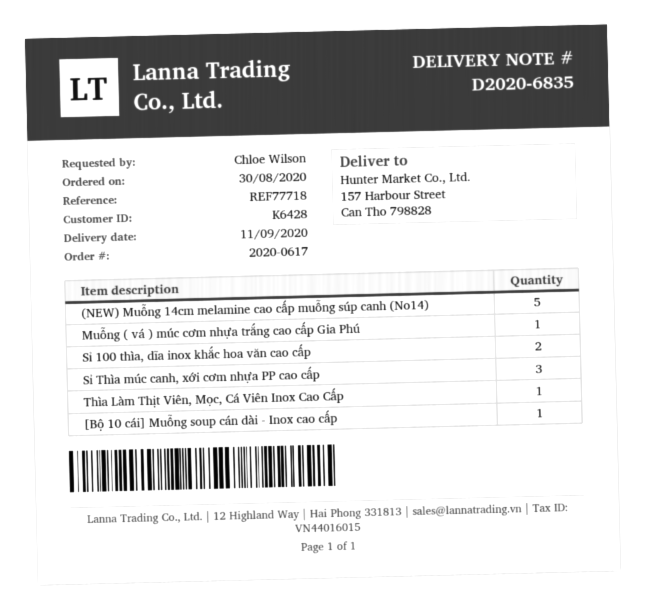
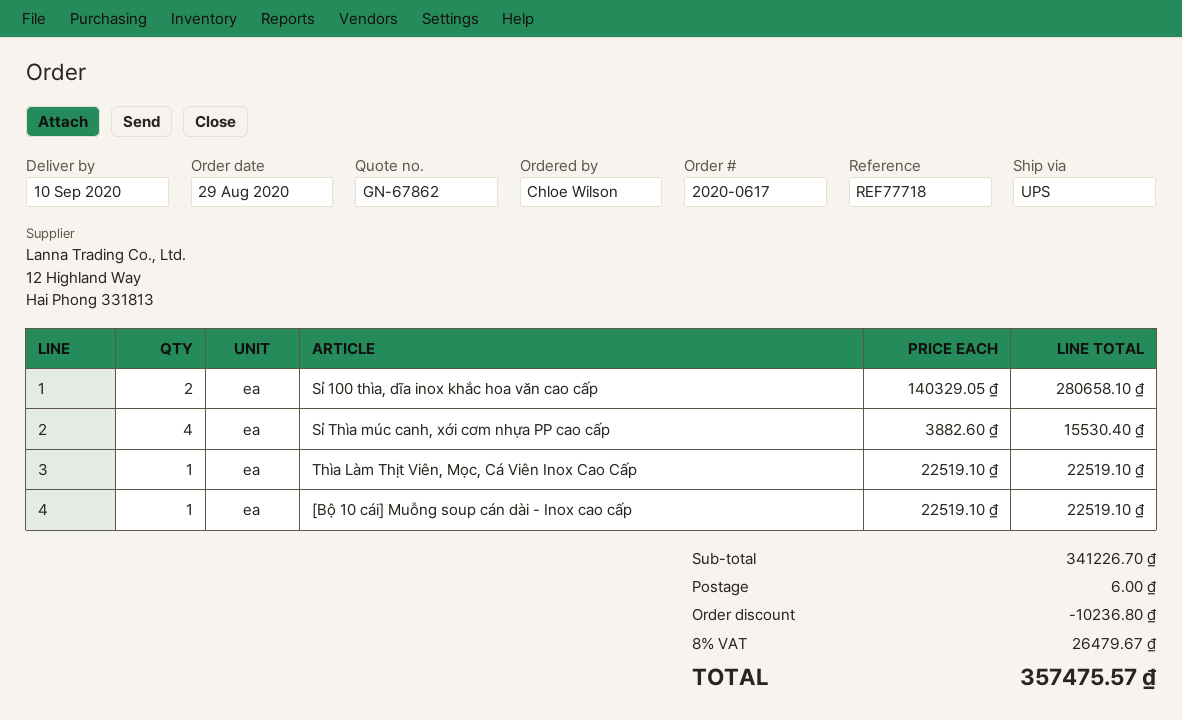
order date: 2020-08-30 -> 2020-08-29
delivery date: 2020-09-11 -> 2020-09-10
(NEW) Muỗng 14cm melamine cao cấp muỗng súp canh (No14): 5 -> none
Muỗng ( vá ) múc cơm nhựa trắng cao cấp Gia Phú: 1 -> none
Sỉ Thìa múc canh, xới cơm nhựa PP cao cấp: 3 -> 4

